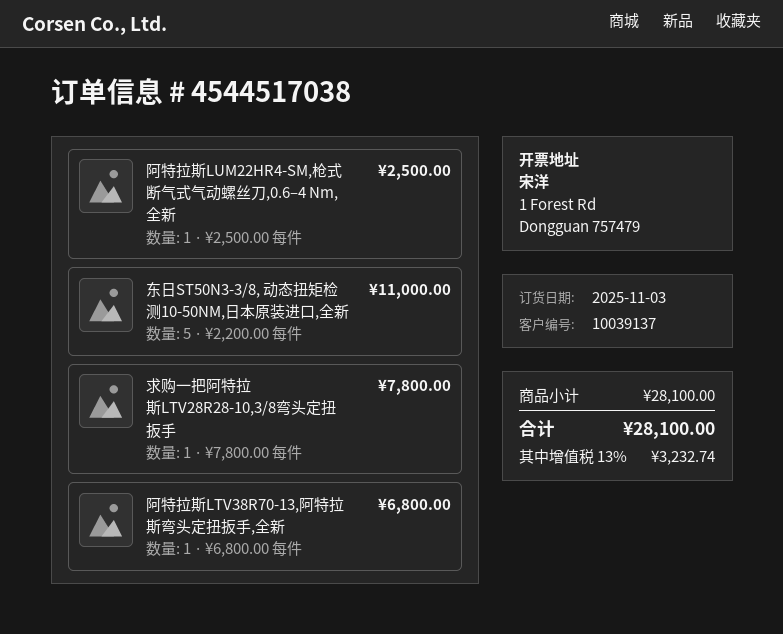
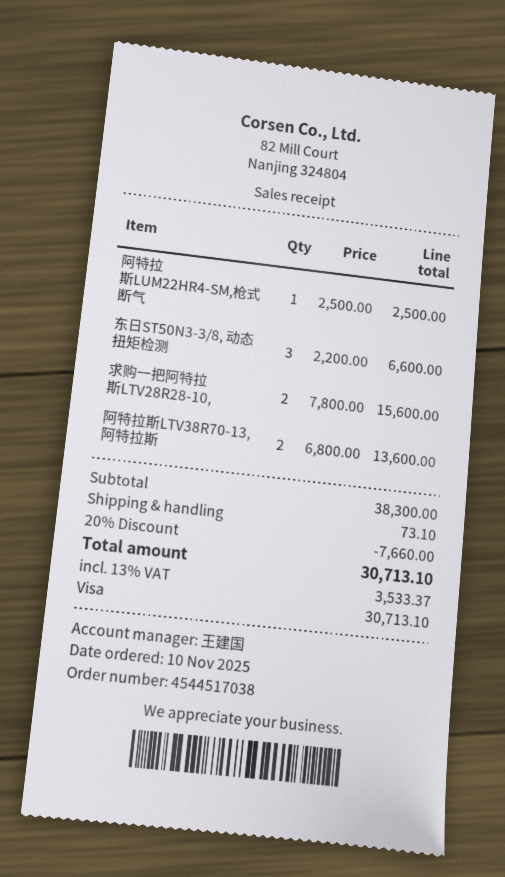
order date: 2025-11-03 -> 2025-11-10
东日ST50N3-3/8, 动态扭矩检测10-50NM,日本原装进口,全新: 5 x 2200.00 = 11000.00 -> 3 x 2200.00 = 6600.00
求购一把阿特拉斯LTV28R28-10,3/8弯头定扭扳手: 1 x 7800.00 = 7800.00 -> 2 x 7800.00 = 15600.00
阿特拉斯LTV38R70-13,阿特拉斯弯头定扭扳手,全新: 1 x 6800.00 = 6800.00 -> 2 x 6800.00 = 13600.00
subtotal: 28100.00 -> 38300.00
discount: none -> 20% = 7660.00
shipping: none -> 73.10
tax: 13% = 3232.74 -> 13% = 3533.37
total: 28100.00 -> 30713.10

